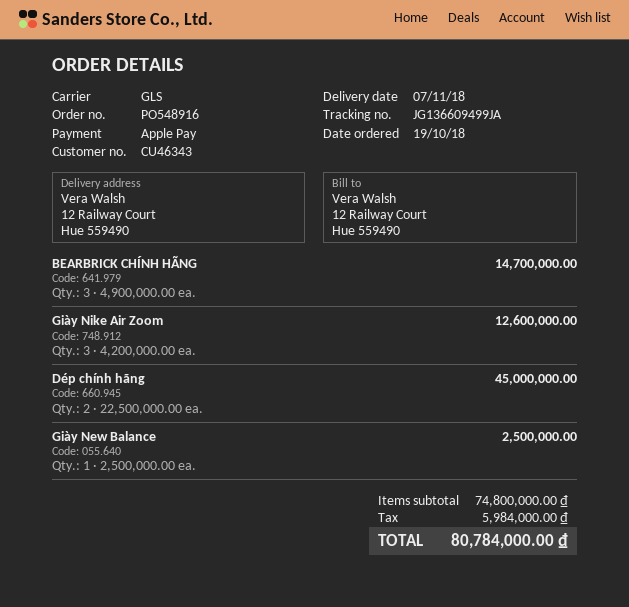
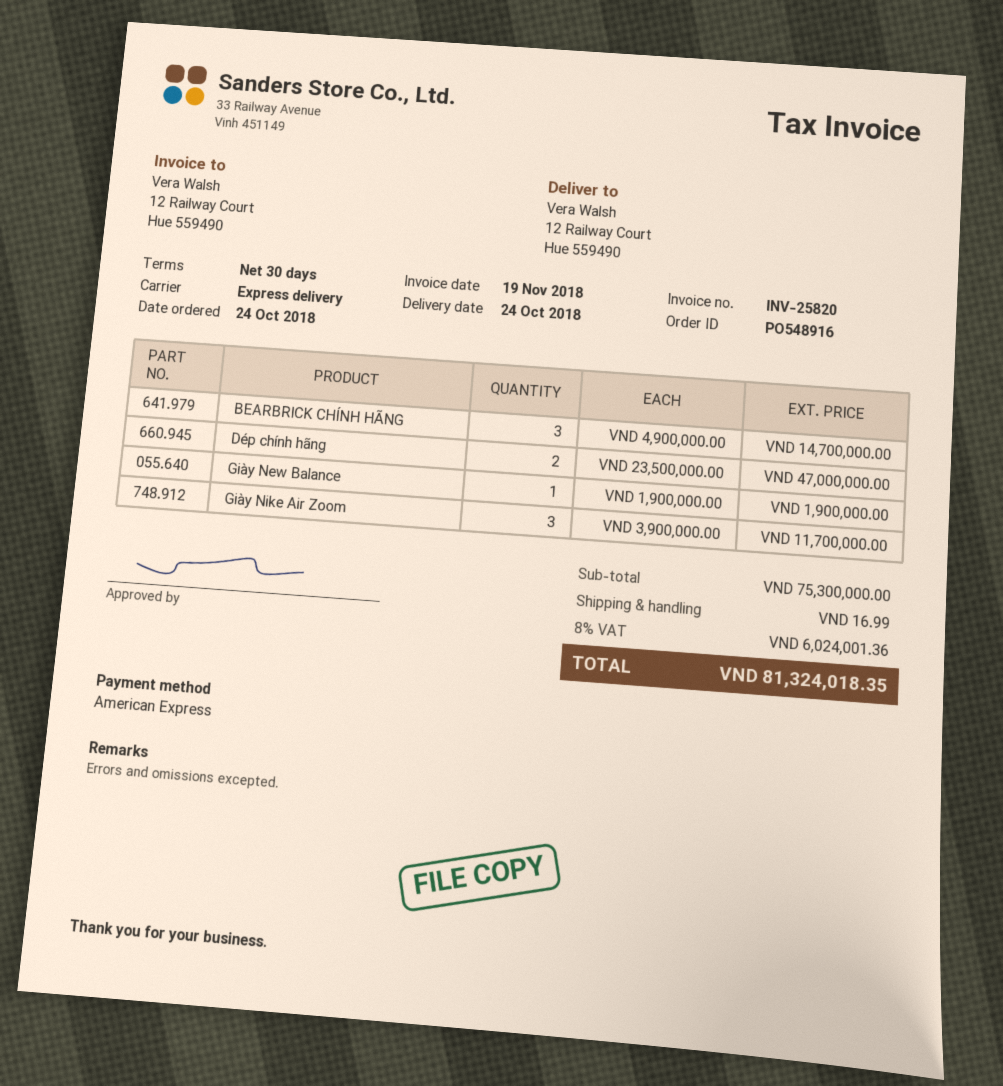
order date: 2018-10-19 -> 2018-10-24
delivery date: 2018-11-07 -> 2018-10-24
payment method: Apple Pay -> American Express
shipping method: GLS -> express
Giày Nike Air Zoom: 3 x 4200000.00 = 12600000.00 -> 3 x 3900000.00 = 11700000.00
Dép chính hãng: 2 x 22500000.00 = 45000000.00 -> 2 x 23500000.00 = 47000000.00
Giày New Balance: 1 x 2500000.00 = 2500000.00 -> 1 x 1900000.00 = 1900000.00
subtotal: 74800000.00 -> 75300000.00
shipping: none -> 16.99
tax: 5984000.00 -> 6024001.36
total: 80784000.00 -> 81324018.35

